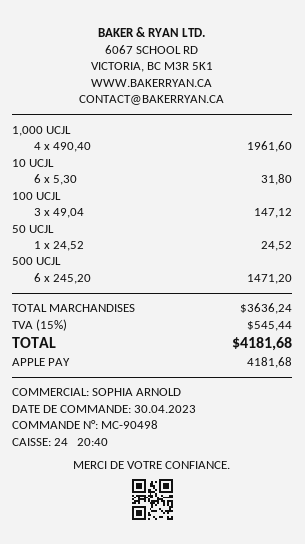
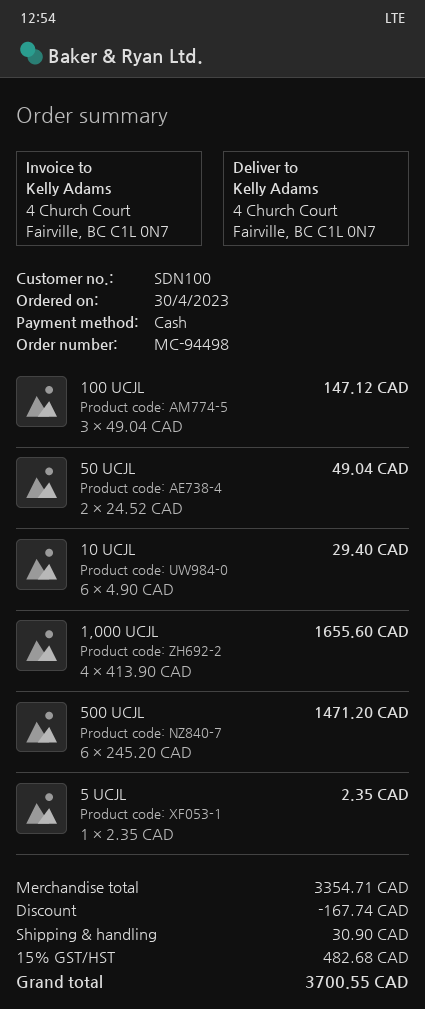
order number: MC-90498 -> MC-94498
payment method: Apple Pay -> cash
1,000 UCJL: 4 x 490.40 = 1961.60 -> 4 x 413.90 = 1655.60
10 UCJL: 6 x 5.30 = 31.80 -> 6 x 4.90 = 29.40
50 UCJL: 1 x 24.52 = 24.52 -> 2 x 24.52 = 49.04
5 UCJL: none -> 1 x 2.35 = 2.35
subtotal: 3636.24 -> 3354.71
discount: none -> 167.74
shipping: none -> 30.90
tax: 15% = 545.44 -> 15% = 482.68
total: 4181.68 -> 3700.55

